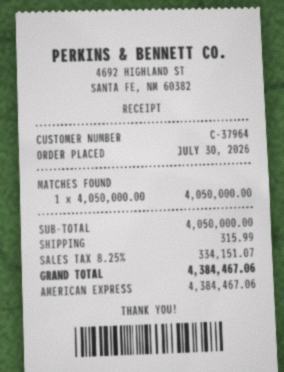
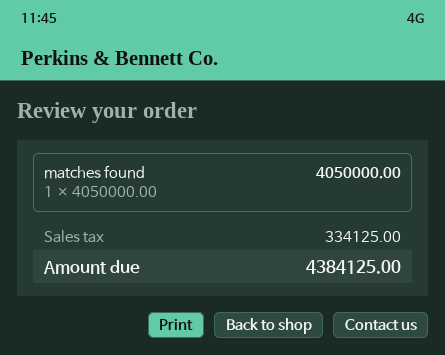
shipping: 315.99 -> none
tax: 334151.07 -> 334125.00
total: 4384467.06 -> 4384125.00

